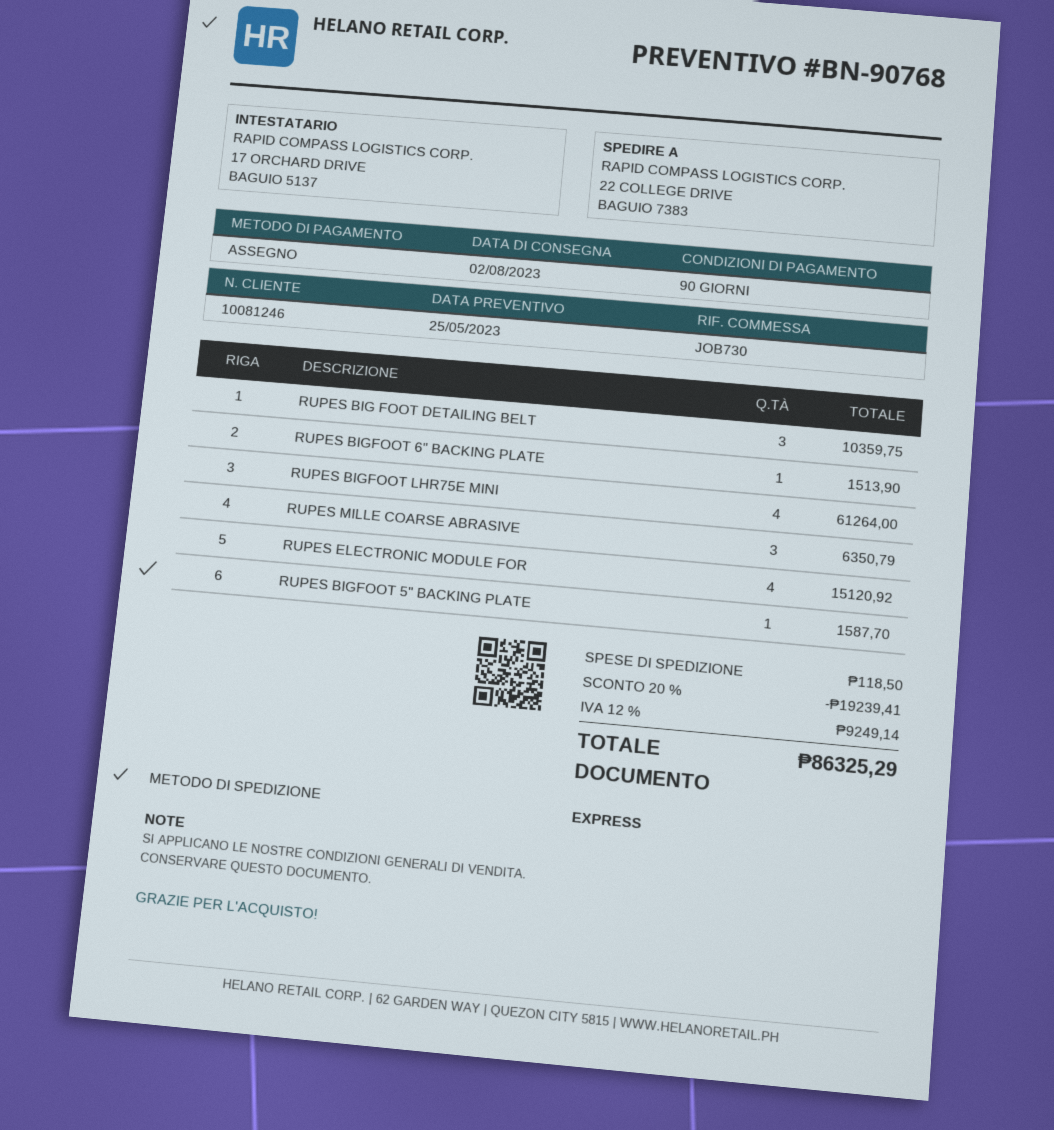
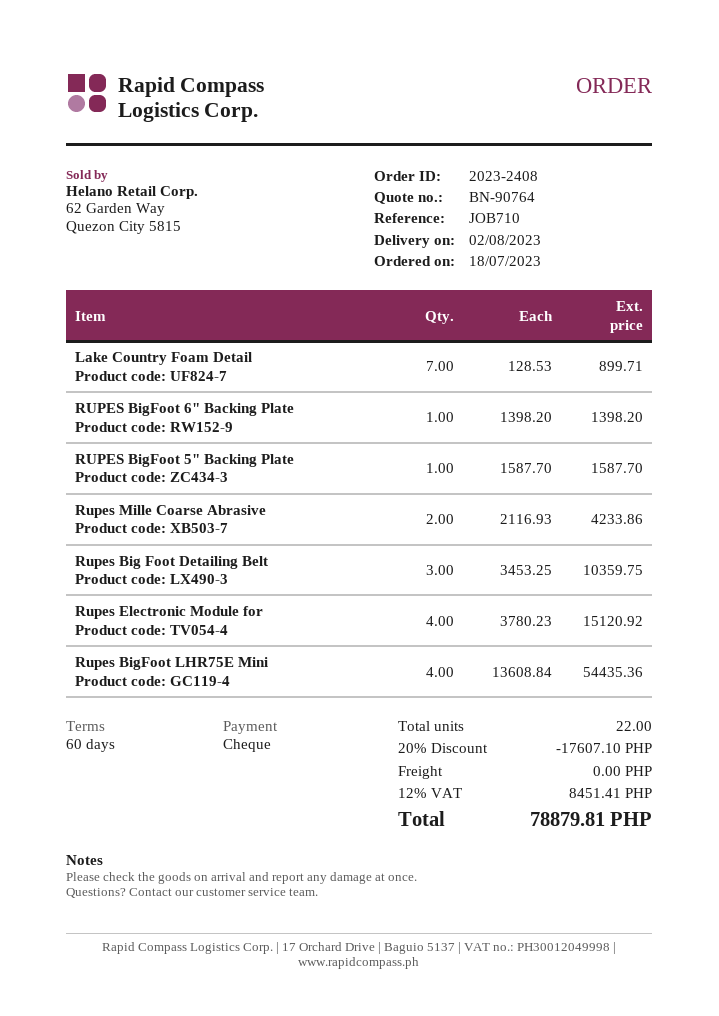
quote number: BN-90768 -> BN-90764
payment terms: 90 days -> 60 days
reference: JOB730 -> JOB710
RUPES BIGFOOT 6" BACKING PLATE: 1 for 1513.90 -> 1 for 1398.20
RUPES BIGFOOT LHR75E MINI: 4 for 61264.00 -> 4 for 54435.36
RUPES MILLE COARSE ABRASIVE: 3 for 6350.79 -> 2 for 4233.86
Lake Country Foam Detail: none -> 7 for 899.71
discount: 20% = 19239.41 -> 20% = 17607.10
shipping: 118.50 -> 0.00
tax: 12% = 9249.14 -> 12% = 8451.41
total: 86325.29 -> 78879.81

